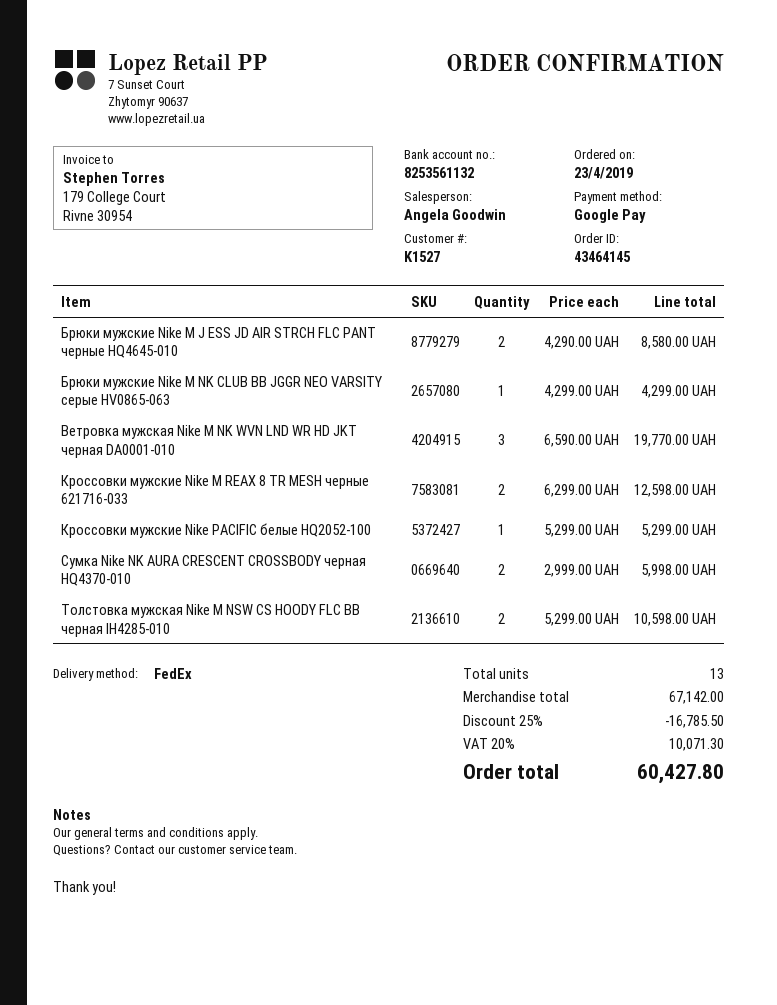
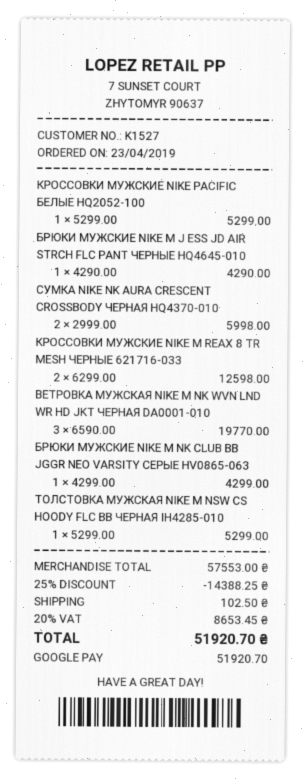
Брюки мужские Nike M J ESS JD AIR STRCH FLC PANT черные HQ4645-010: 2 x 4290.00 = 8580.00 -> 1 x 4290.00 = 4290.00
Толстовка мужская Nike M NSW CS HOODY FLC BB черная IH4285-010: 2 x 5299.00 = 10598.00 -> 1 x 5299.00 = 5299.00
subtotal: 67142.00 -> 57553.00
discount: 25% = 16785.50 -> 25% = 14388.25
shipping: none -> 102.50
tax: 20% = 10071.30 -> 20% = 8653.45
total: 60427.80 -> 51920.70

